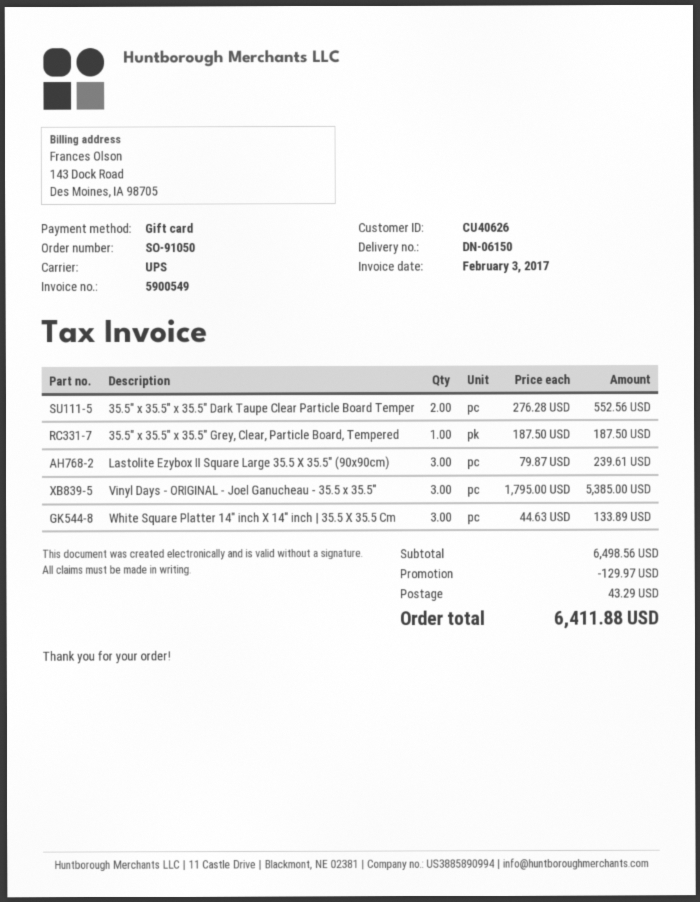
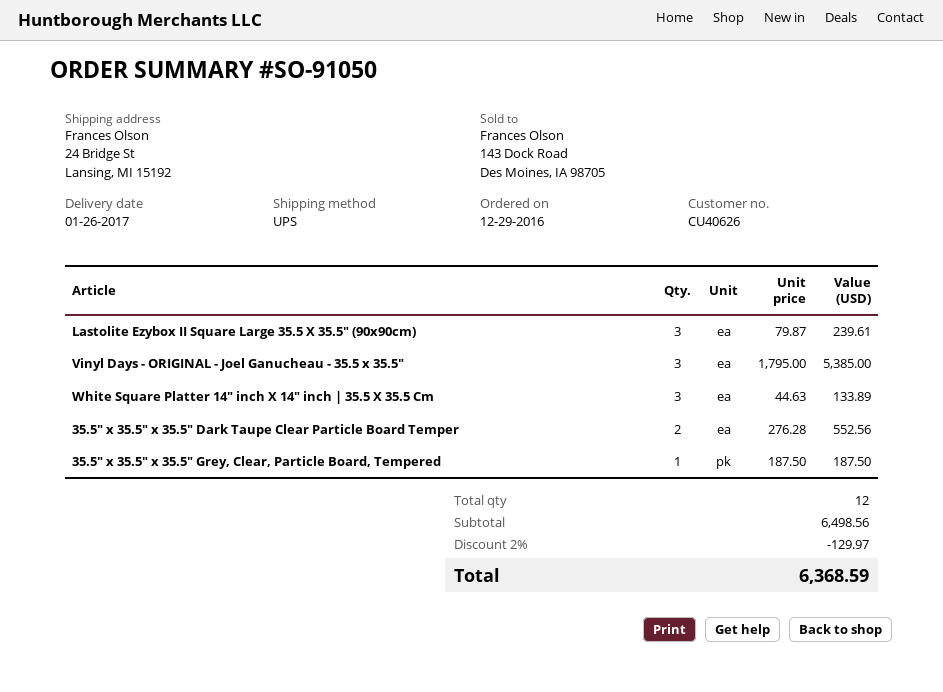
shipping: 43.29 -> none
total: 6411.88 -> 6368.59

